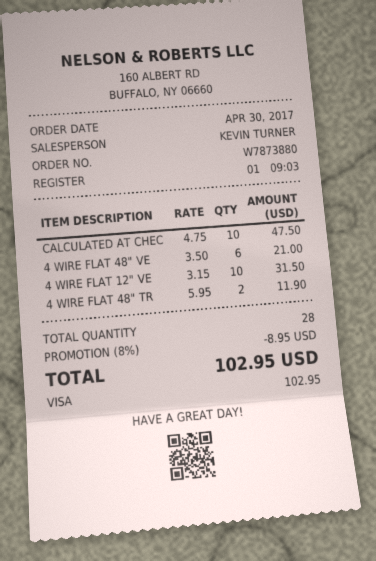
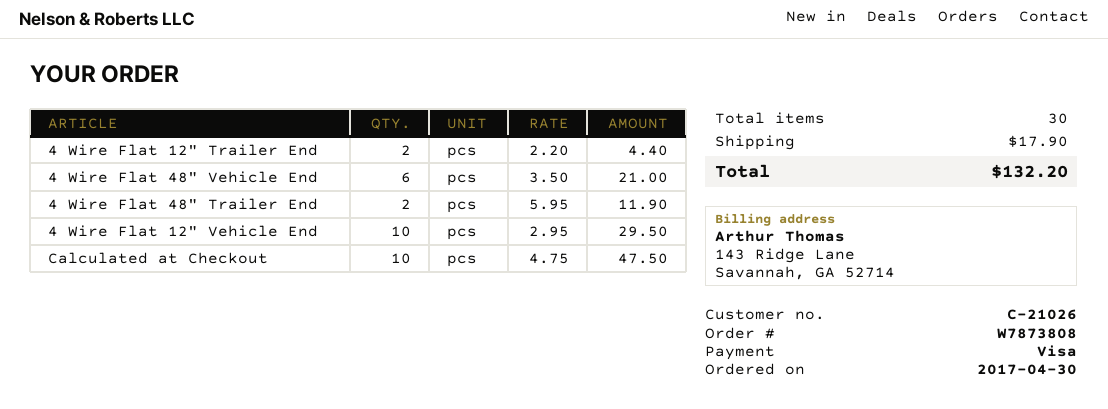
order number: W7873880 -> W7873808
4 WIRE FLAT 12" VE: 10 x 3.15 = 31.50 -> 10 x 2.95 = 29.50
4 Wire Flat 12" Trailer End: none -> 2 x 2.20 = 4.40
total quantity: 28 -> 30
discount: 8% = 8.95 -> none
shipping: none -> 17.90
total: 102.95 -> 132.20

